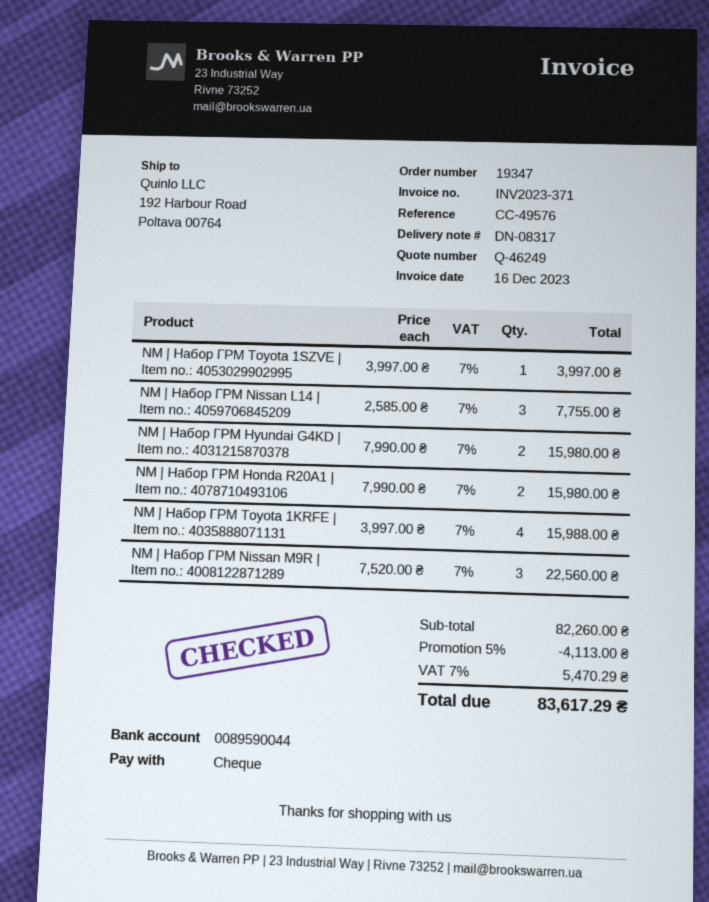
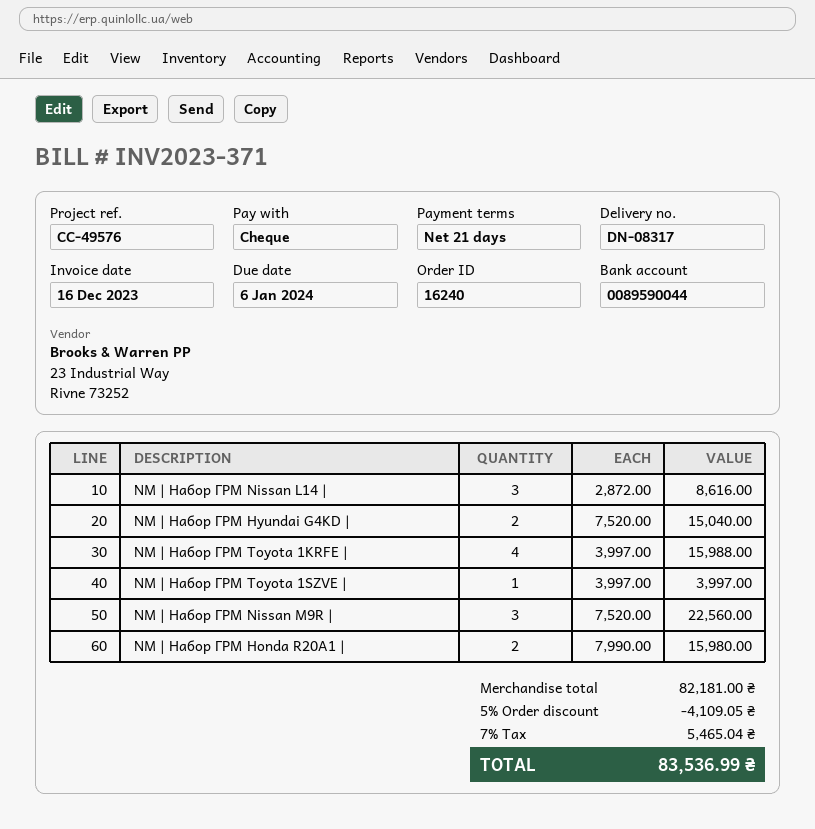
order number: 19347 -> 16240
NM | Набор ГРМ Nissan L14 |: 3 x 2585.00 = 7755.00 -> 3 x 2872.00 = 8616.00
NM | Набор ГРМ Hyundai G4KD |: 2 x 7990.00 = 15980.00 -> 2 x 7520.00 = 15040.00
subtotal: 82260.00 -> 82181.00
discount: 5% = 4113.00 -> 5% = 4109.05
tax: 7% = 5470.29 -> 7% = 5465.04
total: 83617.29 -> 83536.99

